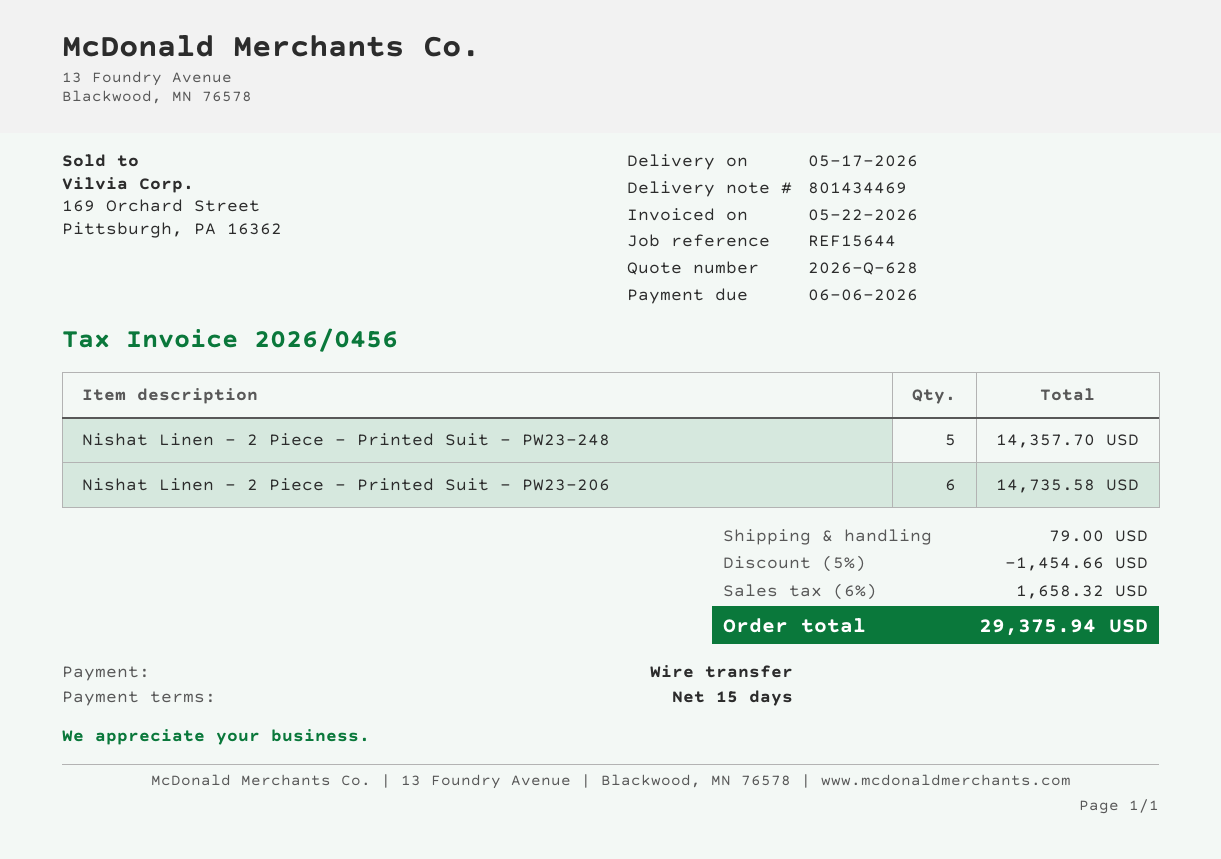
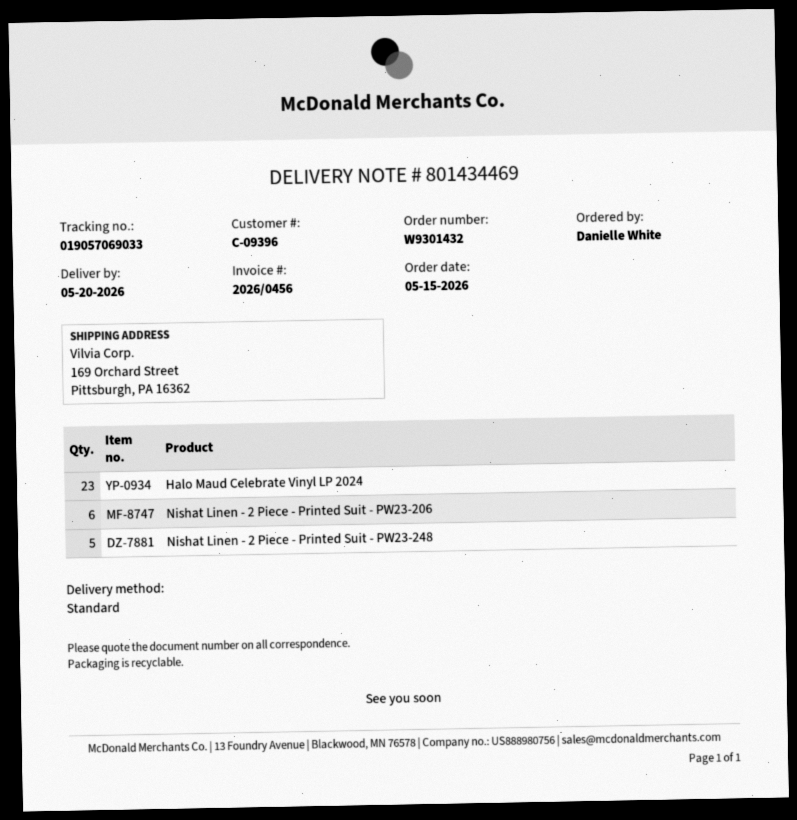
delivery date: 2026-05-17 -> 2026-05-20
Halo Maud Celebrate Vinyl LP 2024: none -> 23

